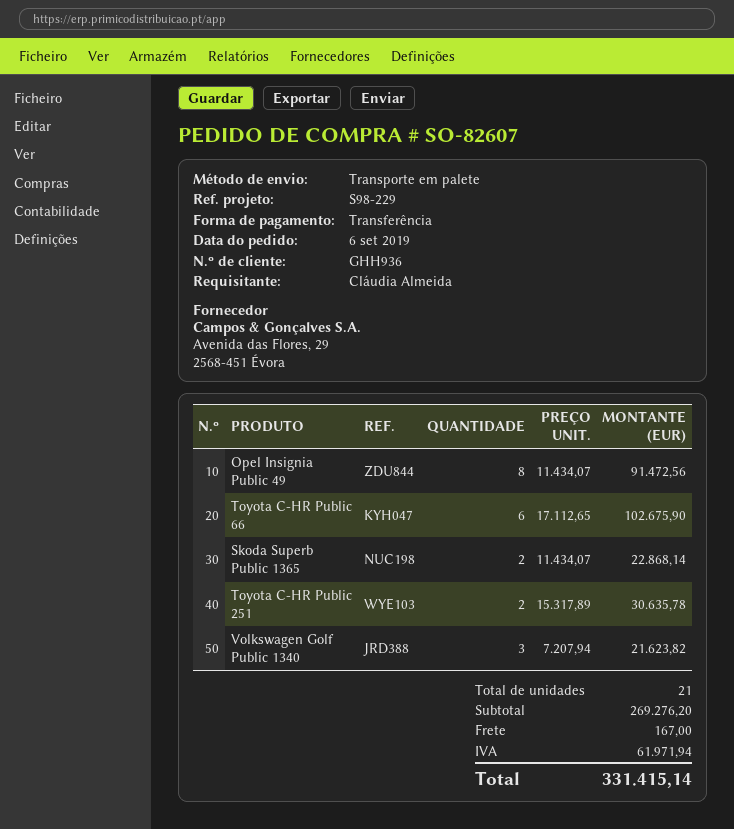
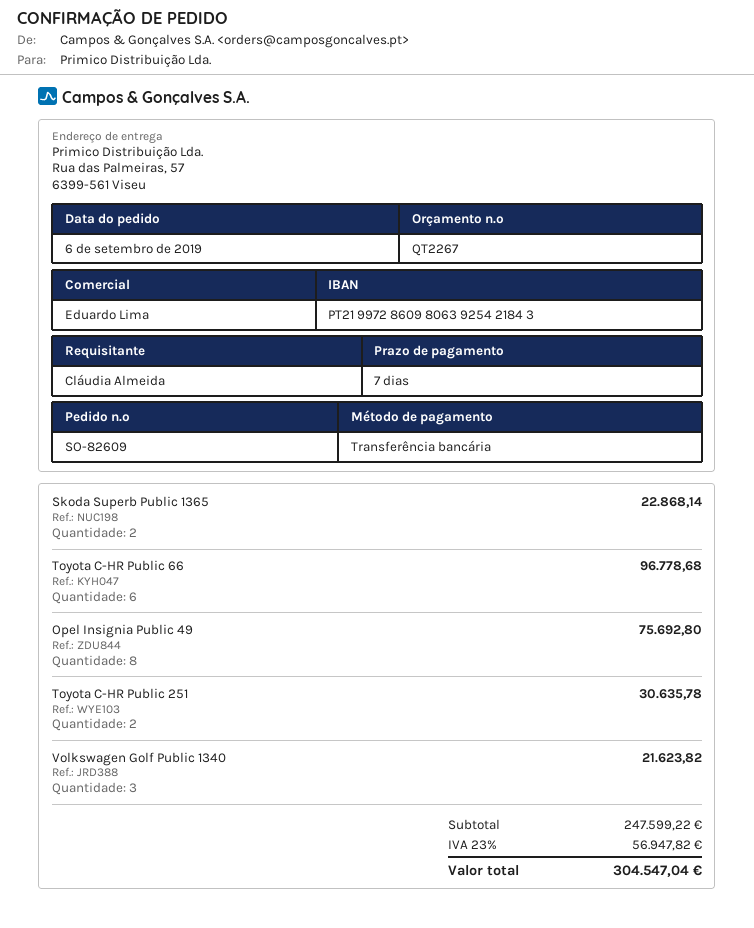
order number: SO-82607 -> SO-82609
Opel Insignia Public 49: 8 for 91472.56 -> 8 for 75692.80
Toyota C-HR Public 66: 6 for 102675.90 -> 6 for 96778.68
subtotal: 269276.20 -> 247599.22
shipping: 167.00 -> none
tax: 61971.94 -> 56947.82
total: 331415.14 -> 304547.04

